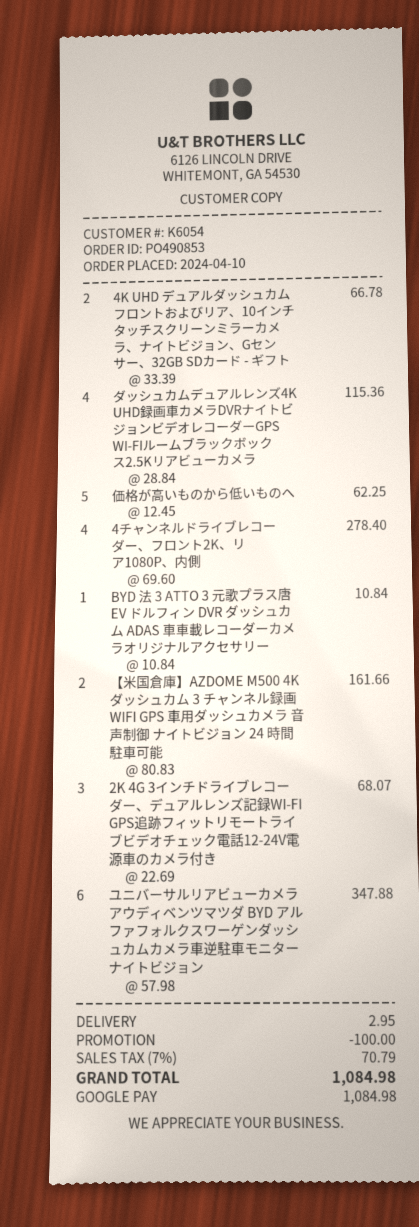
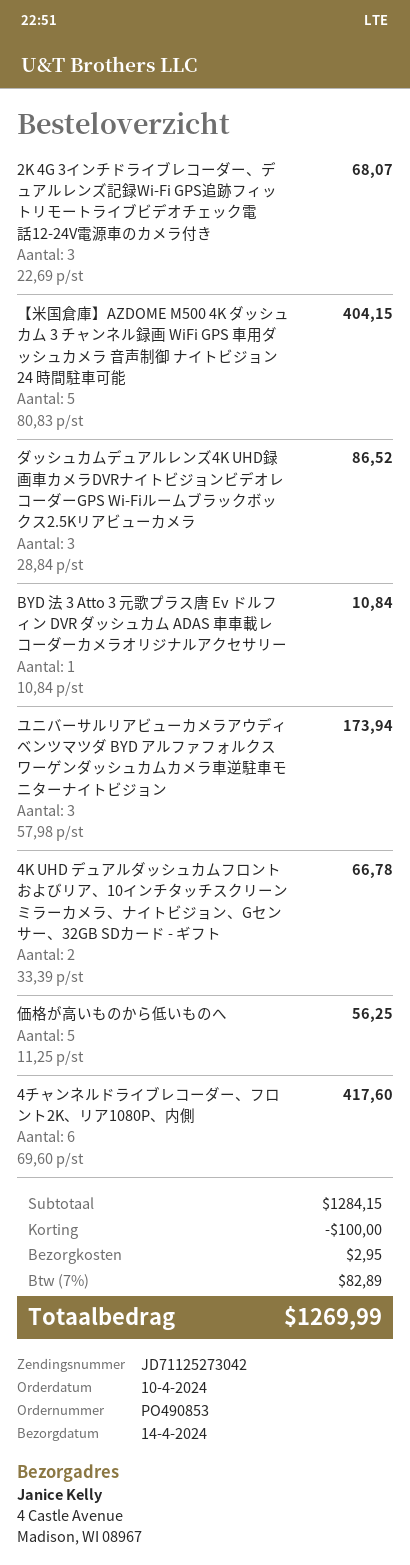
ダッシュカムデュアルレンズ4K UHD録画車カメラDVRナイトビジョンビデオレコーダーGPS WI-FIルームブラックボックス2.5Kリアビューカメラ: 4 x 28.84 = 115.36 -> 3 x 28.84 = 86.52
価格が高いものから低いものへ: 5 x 12.45 = 62.25 -> 5 x 11.25 = 56.25
4チャンネルドライブレコーダー、フロント2K、リア1080P、内側: 4 x 69.60 = 278.40 -> 6 x 69.60 = 417.60
【米国倉庫】AZDOME M500 4K ダッシュカム 3 チャンネル録画 WIFI GPS 車用ダッシュカメラ 音声制御 ナイトビジョン 24 時間駐車可能: 2 x 80.83 = 161.66 -> 5 x 80.83 = 404.15
ユニバーサルリアビューカメラアウディベンツマツダ BYD アルファフォルクスワーゲンダッシュカムカメラ車逆駐車モニターナイトビジョン: 6 x 57.98 = 347.88 -> 3 x 57.98 = 173.94
tax: 7% = 70.79 -> 7% = 82.89
total: 1084.98 -> 1269.99

